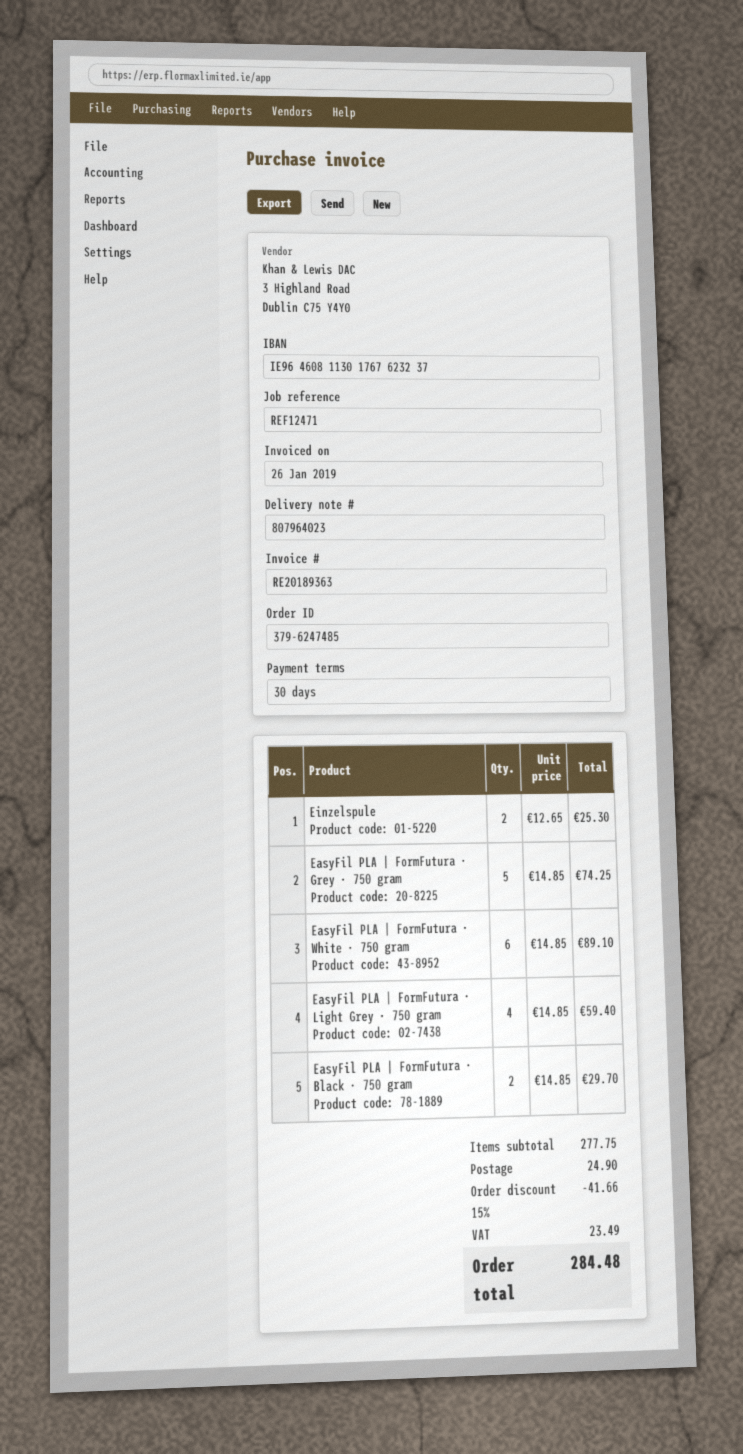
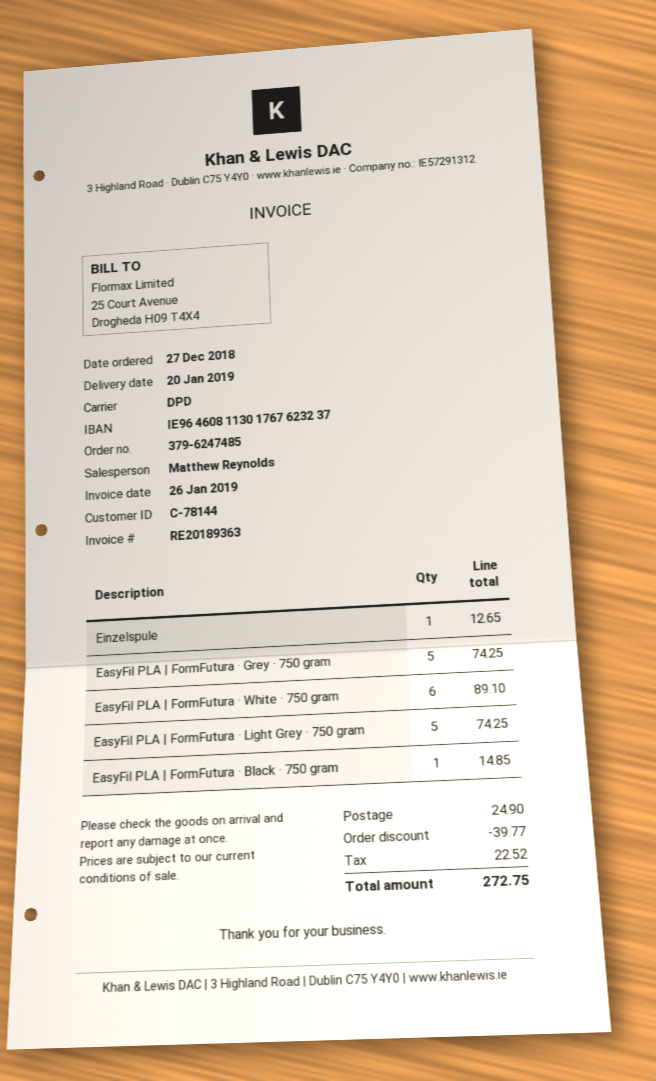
Einzelspule: 2 for 25.30 -> 1 for 12.65
EasyFil PLA | FormFutura · Light Grey · 750 gram: 4 for 59.40 -> 5 for 74.25
EasyFil PLA | FormFutura · Black · 750 gram: 2 for 29.70 -> 1 for 14.85
discount: 41.66 -> 39.77
tax: 23.49 -> 22.52
total: 284.48 -> 272.75

